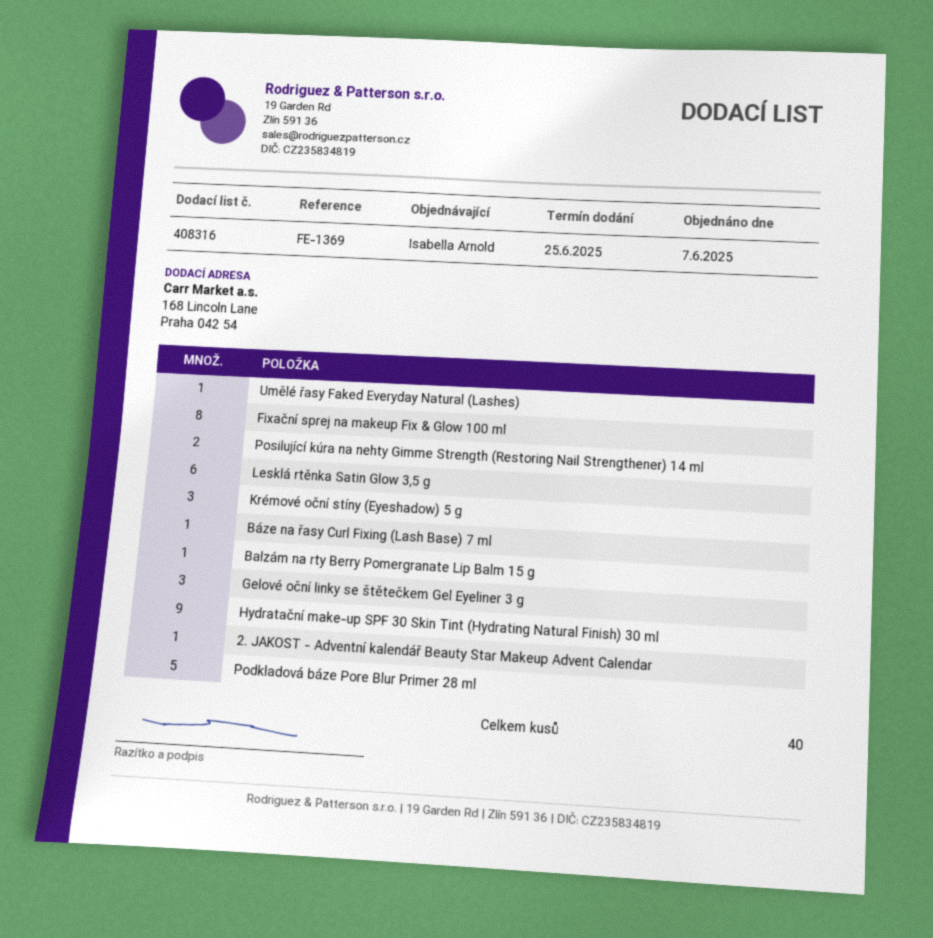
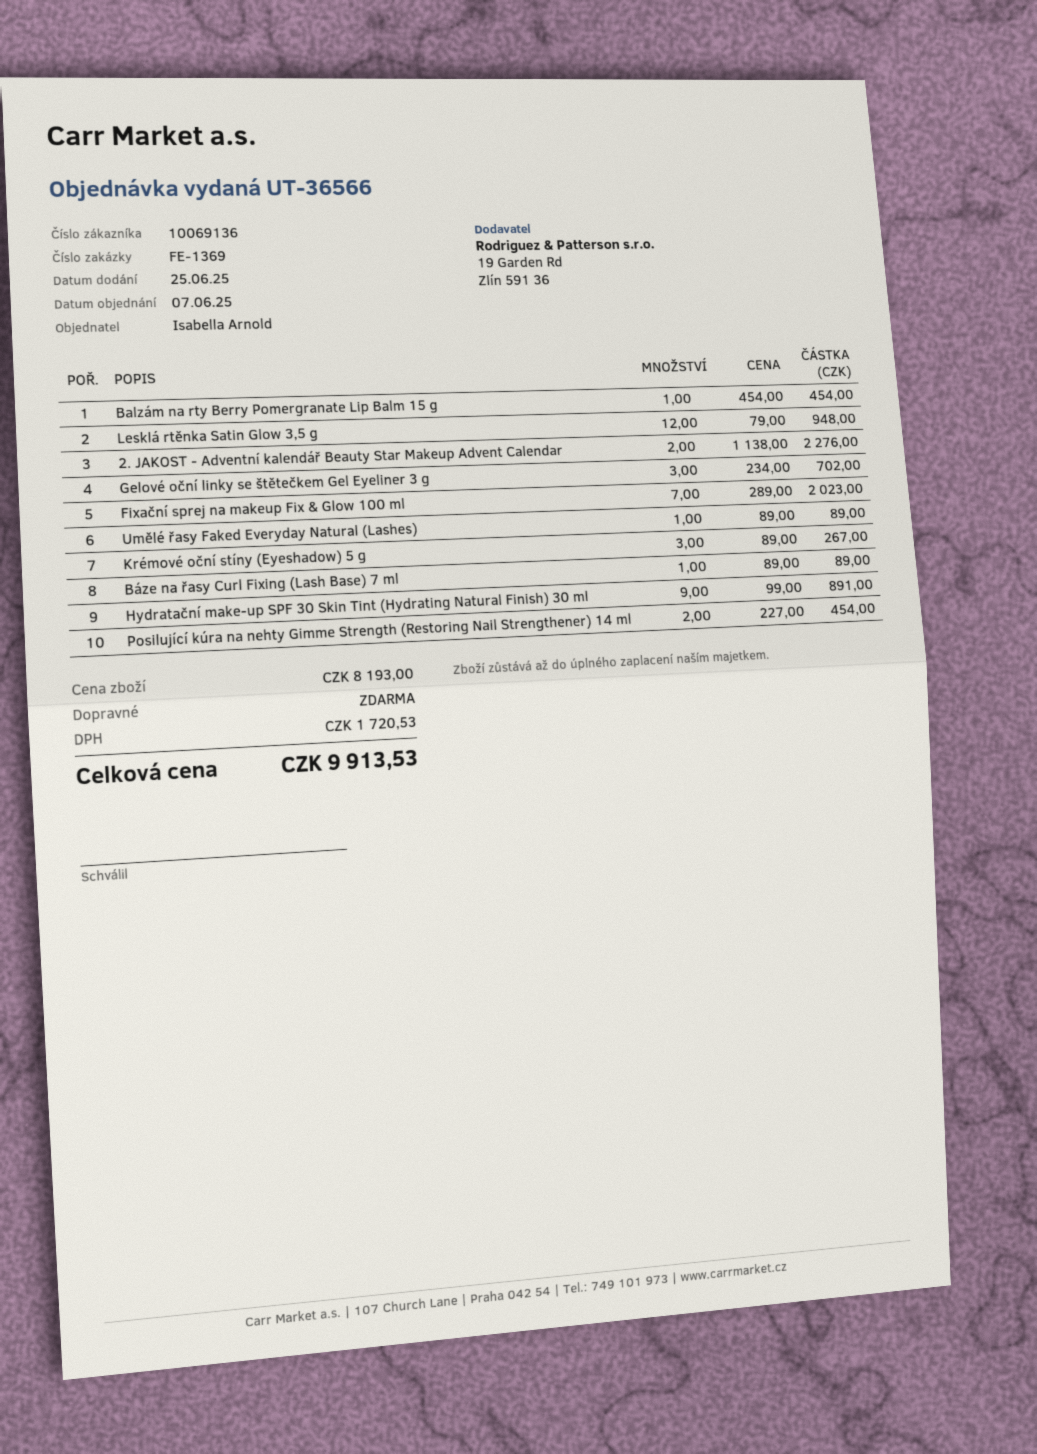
Fixační sprej na makeup Fix & Glow 100 ml: 8 -> 7
Lesklá rtěnka Satin Glow 3,5 g: 6 -> 12
2. JAKOST - Adventní kalendář Beauty Star Makeup Advent Calendar: 1 -> 2
Podkladová báze Pore Blur Primer 28 ml: 5 -> none

